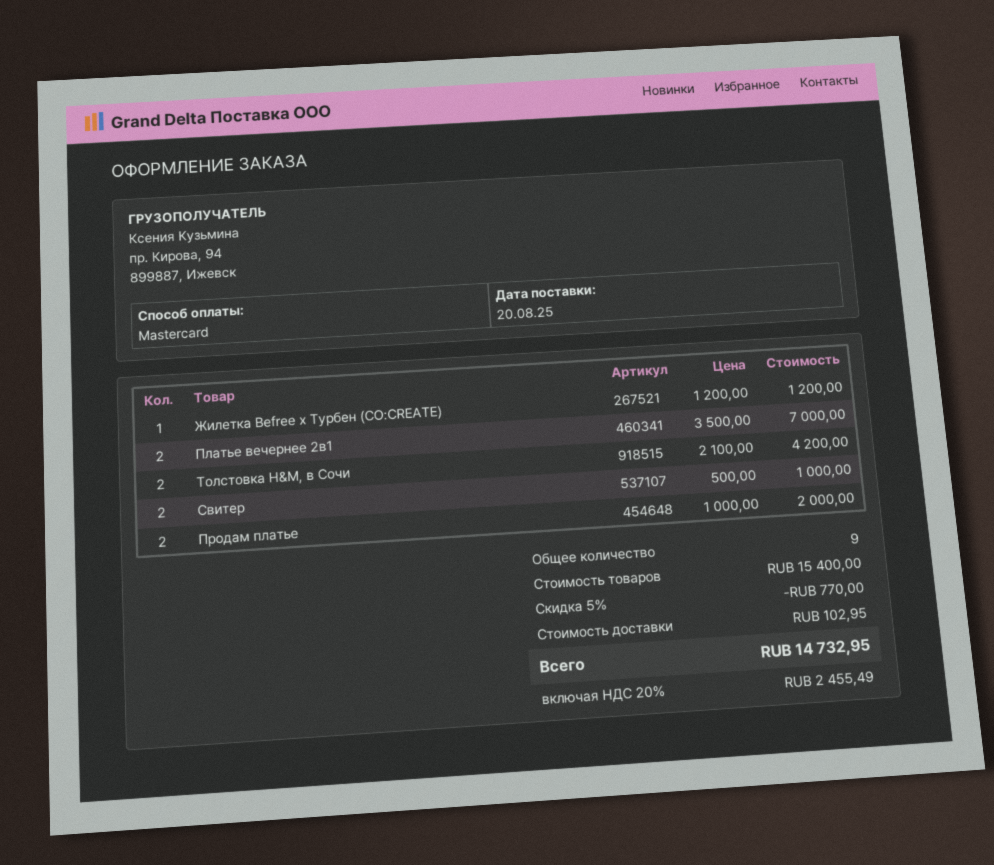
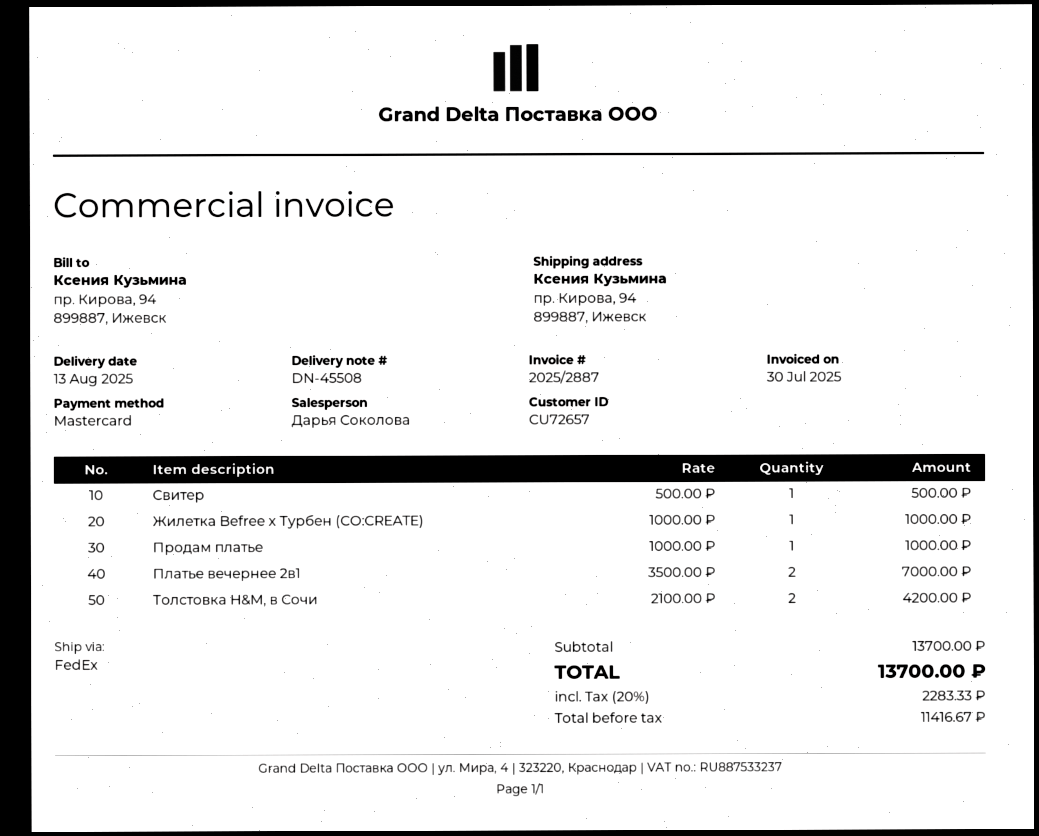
delivery date: 2025-08-20 -> 2025-08-13
Жилетка Befree x Турбен (CO:CREATE): 1 x 1200.00 = 1200.00 -> 1 x 1000.00 = 1000.00
Свитер: 2 x 500.00 = 1000.00 -> 1 x 500.00 = 500.00
Продам платье: 2 x 1000.00 = 2000.00 -> 1 x 1000.00 = 1000.00
subtotal: 15400.00 -> 13700.00
discount: 5% = 770.00 -> none
shipping: 102.95 -> none
tax: 20% = 2455.49 -> 20% = 2283.33
total: 14732.95 -> 13700.00

